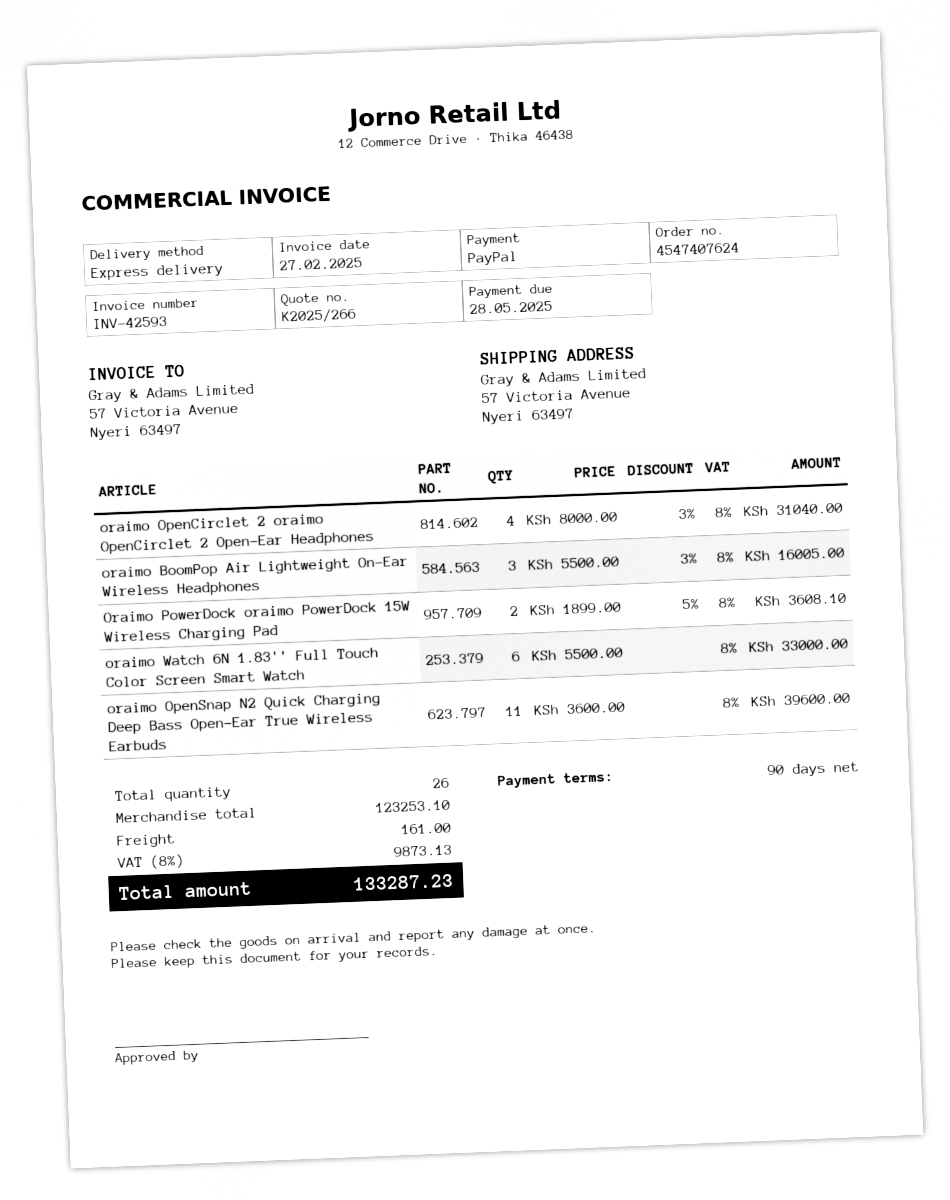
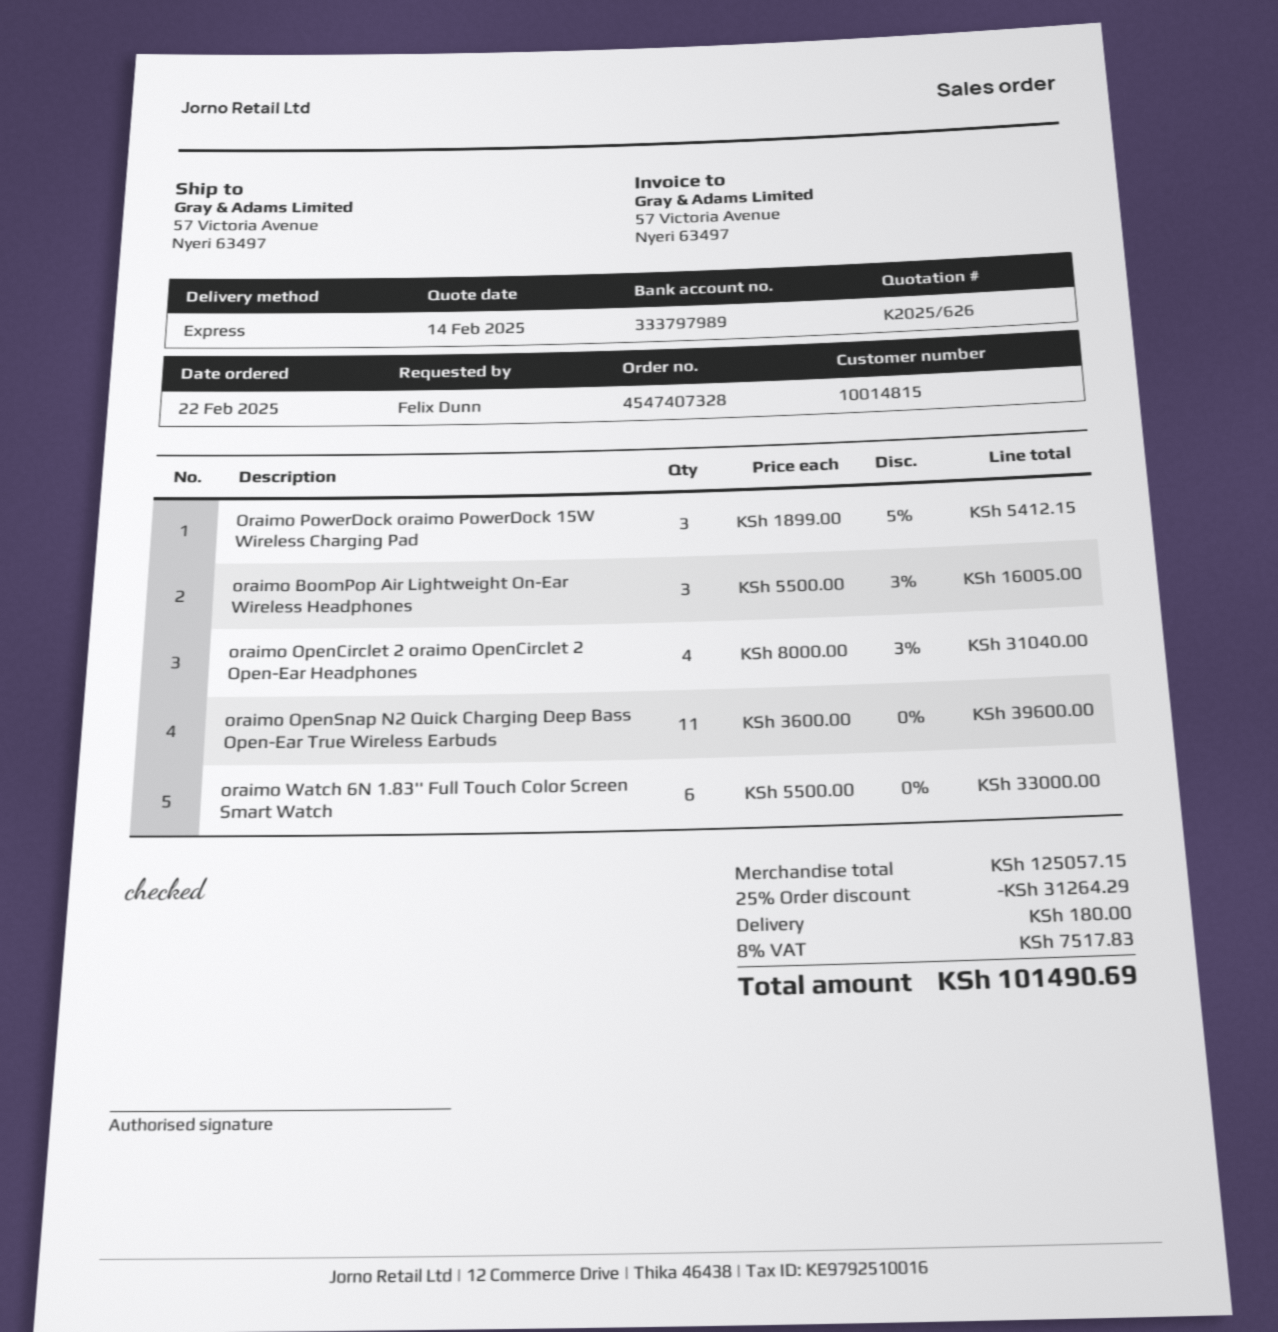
quote number: K2025/266 -> K2025/626
order number: 4547407624 -> 4547407328
Oraimo PowerDock oraimo PowerDock 15W Wireless Charging Pad: 2 x 1899.00 - 5% = 3608.10 -> 3 x 1899.00 - 5% = 5412.15
subtotal: 123253.10 -> 125057.15
discount: none -> 25% = 31264.29
shipping: 161.00 -> 180.00
tax: 8% = 9873.13 -> 8% = 7517.83
total: 133287.23 -> 101490.69

